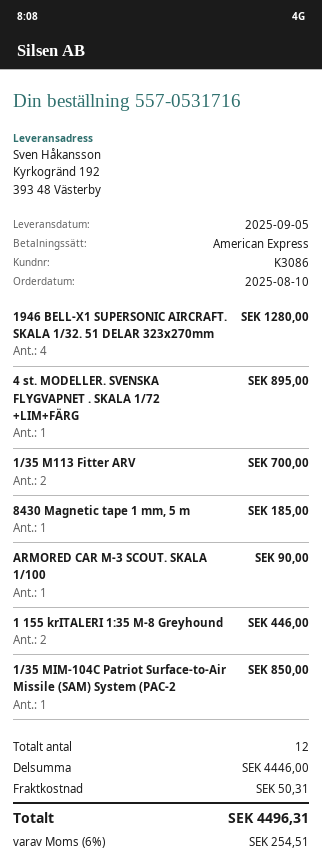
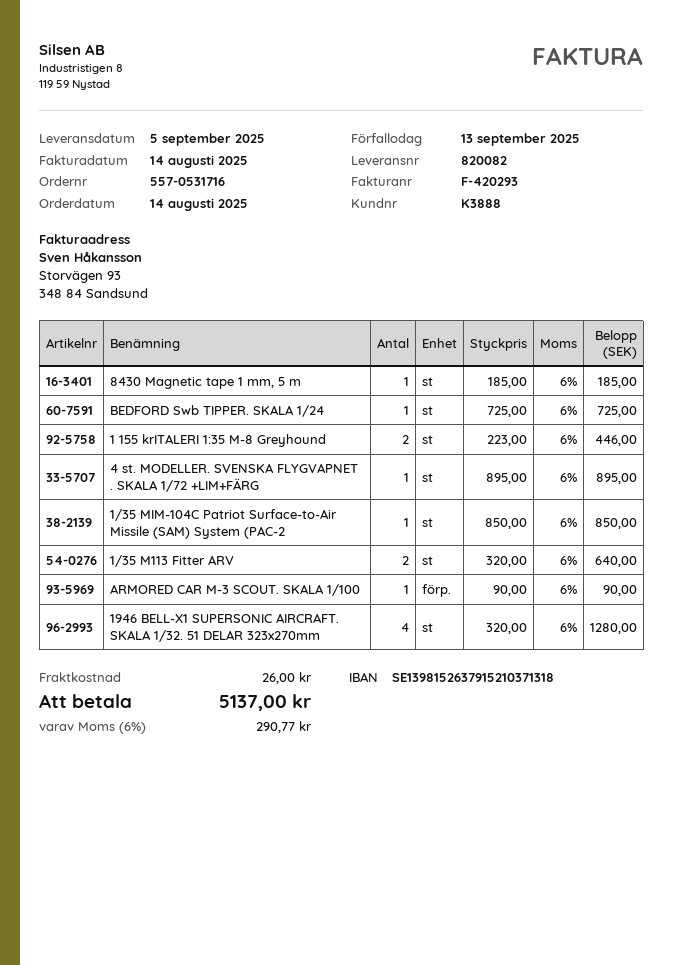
order date: 2025-08-10 -> 2025-08-14
customer number: K3086 -> K3888
1/35 M113 Fitter ARV: 2 for 700.00 -> 2 for 640.00
BEDFORD Swb TIPPER. SKALA 1/24: none -> 1 for 725.00
shipping: 50.31 -> 26.00
tax: 6% = 254.51 -> 6% = 290.77
total: 4496.31 -> 5137.00

